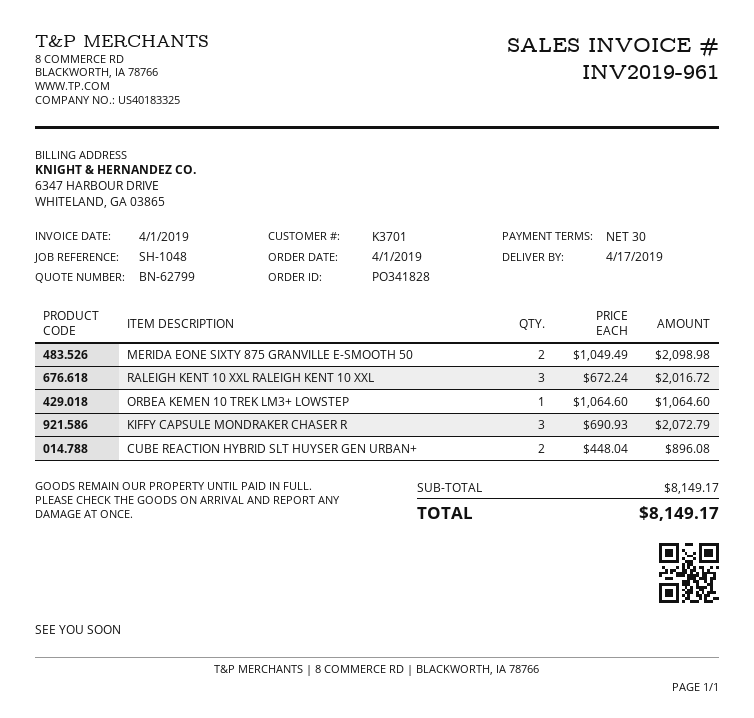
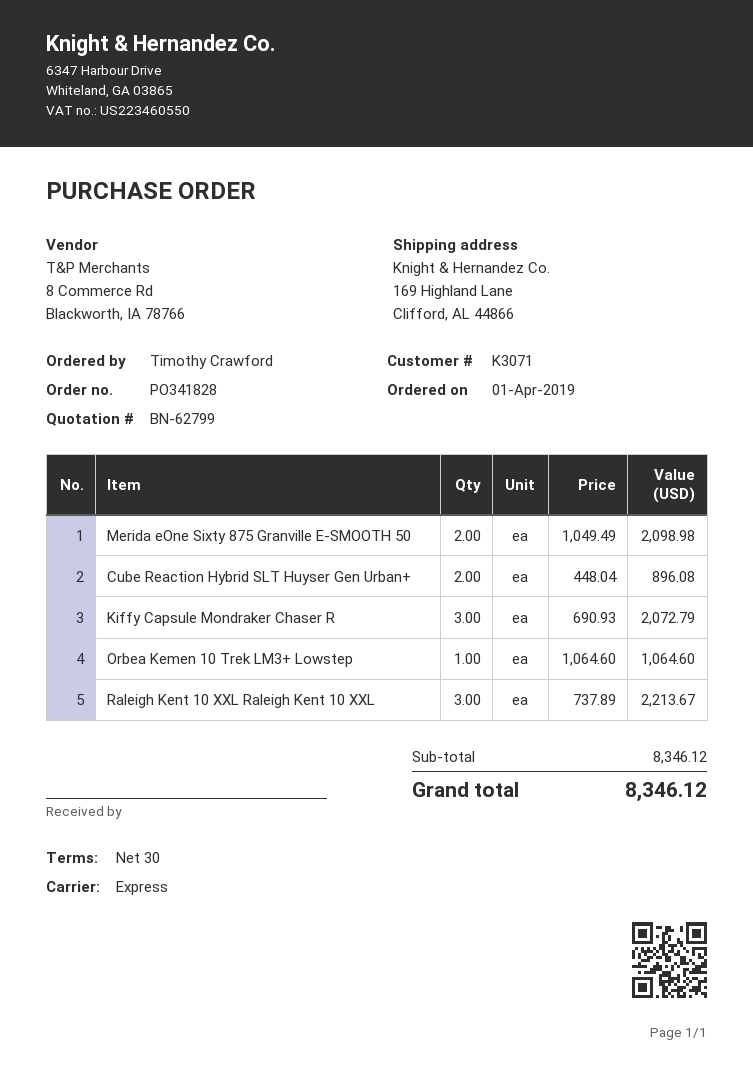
customer number: K3701 -> K3071
RALEIGH KENT 10 XXL RALEIGH KENT 10 XXL: 3 x 672.24 = 2016.72 -> 3 x 737.89 = 2213.67
subtotal: 8149.17 -> 8346.12
total: 8149.17 -> 8346.12

